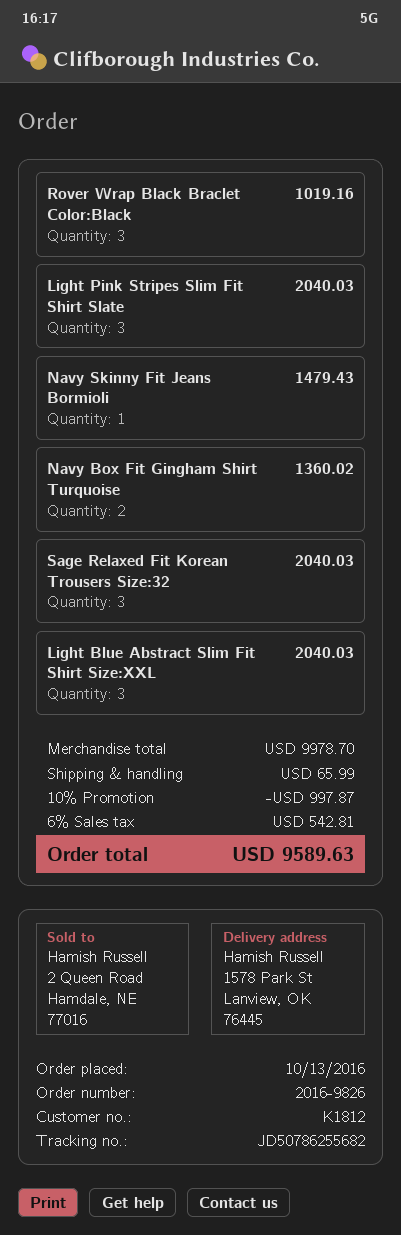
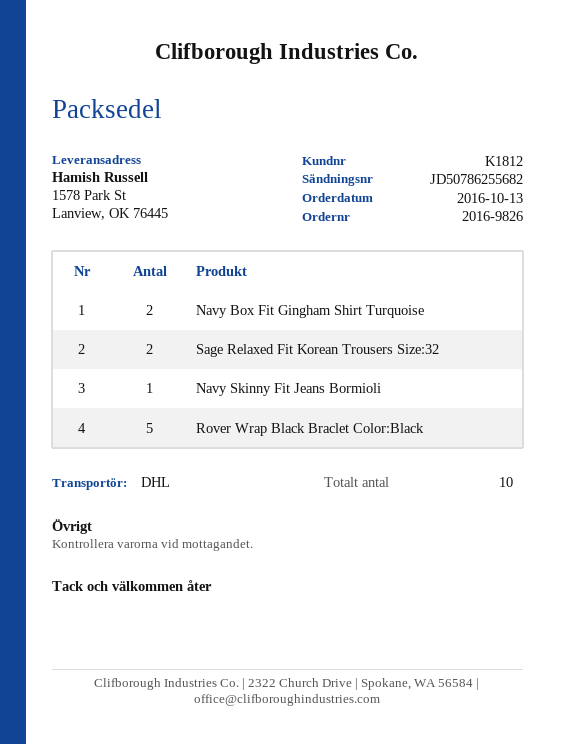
Rover Wrap Black Braclet Color:Black: 3 -> 5
Light Pink Stripes Slim Fit Shirt Slate: 3 -> none
Sage Relaxed Fit Korean Trousers Size:32: 3 -> 2
Light Blue Abstract Slim Fit Shirt Size:XXL: 3 -> none

